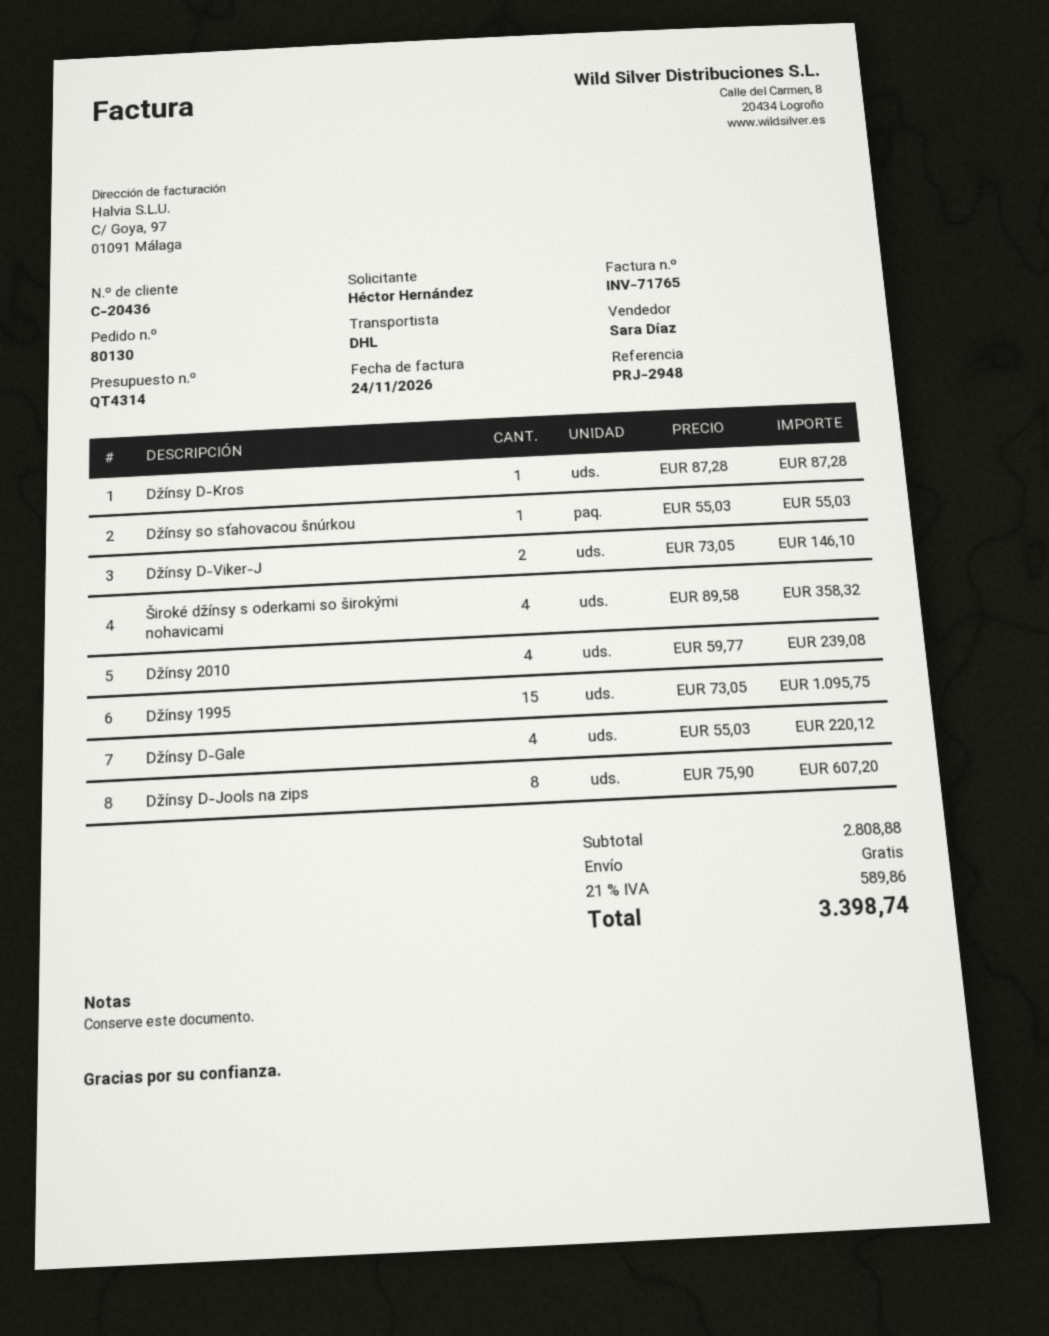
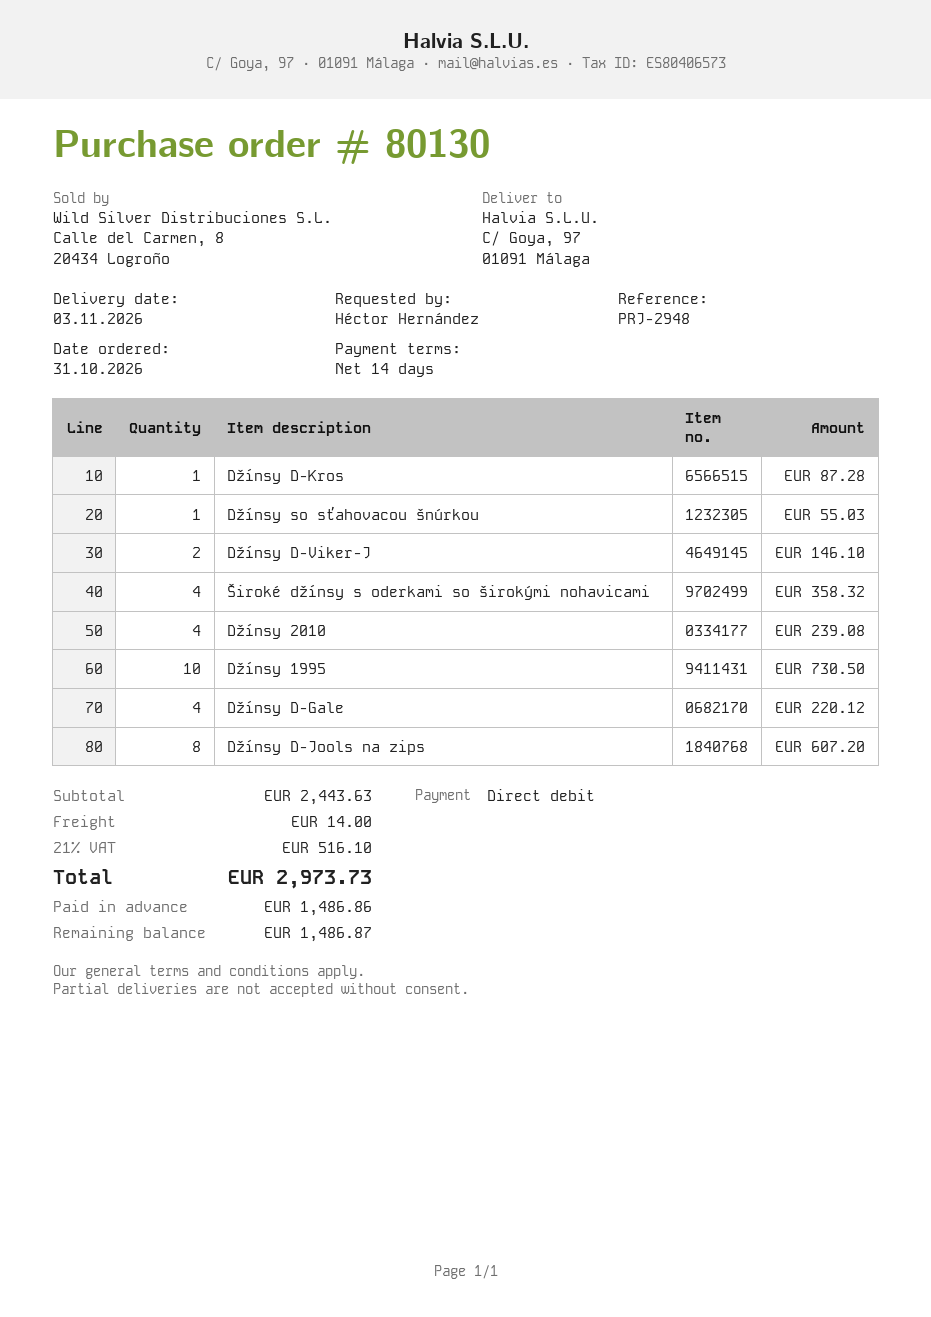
Džínsy 1995: 15 for 1095.75 -> 10 for 730.50
subtotal: 2808.88 -> 2443.63
shipping: 0.00 -> 14.00
tax: 21% = 589.86 -> 21% = 516.10
total: 3398.74 -> 2973.73

